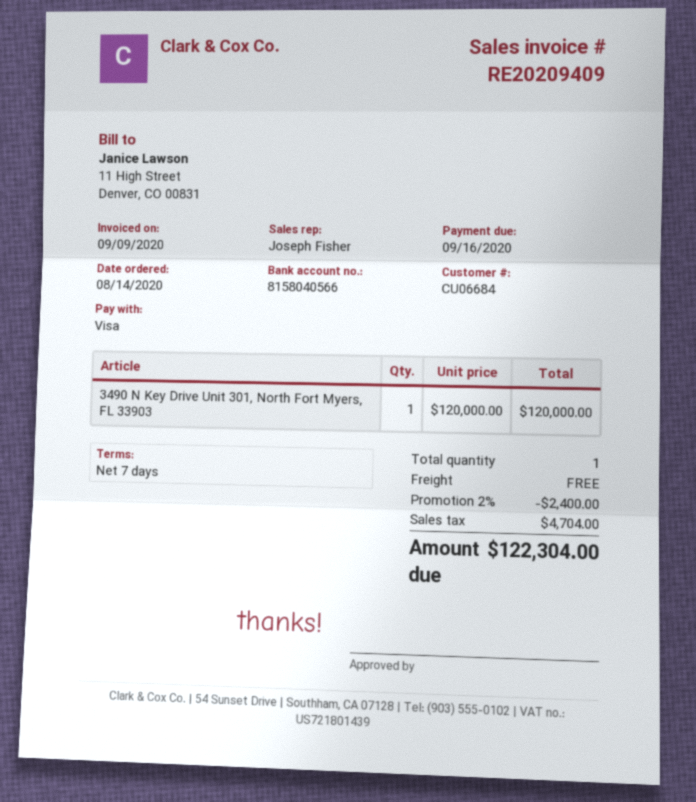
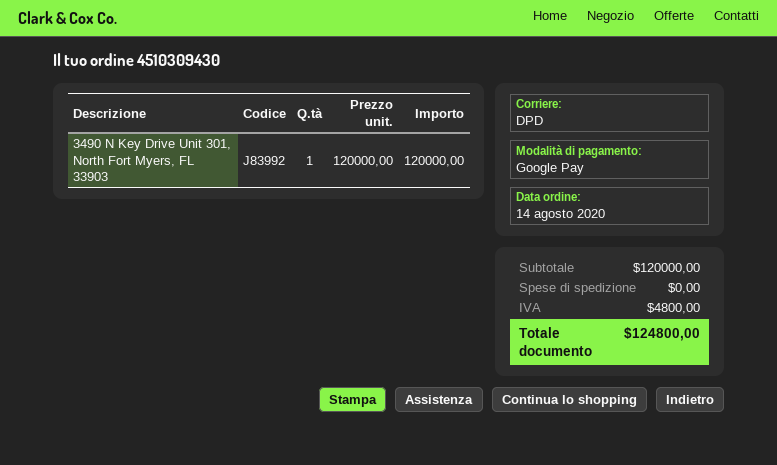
payment method: Visa -> Google Pay
discount: 2% = 2400.00 -> none
tax: 4704.00 -> 4800.00
total: 122304.00 -> 124800.00

